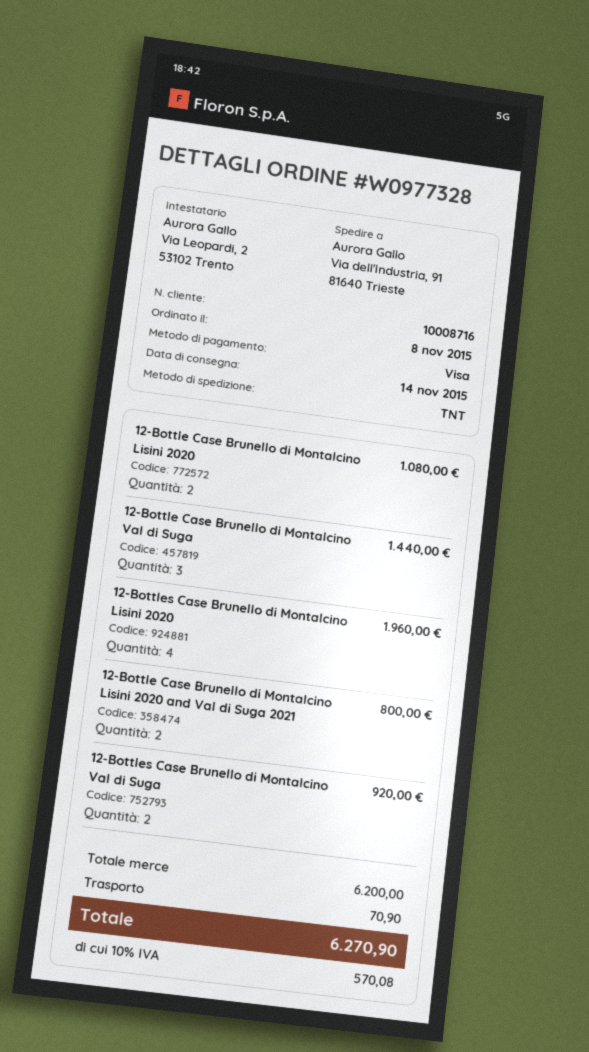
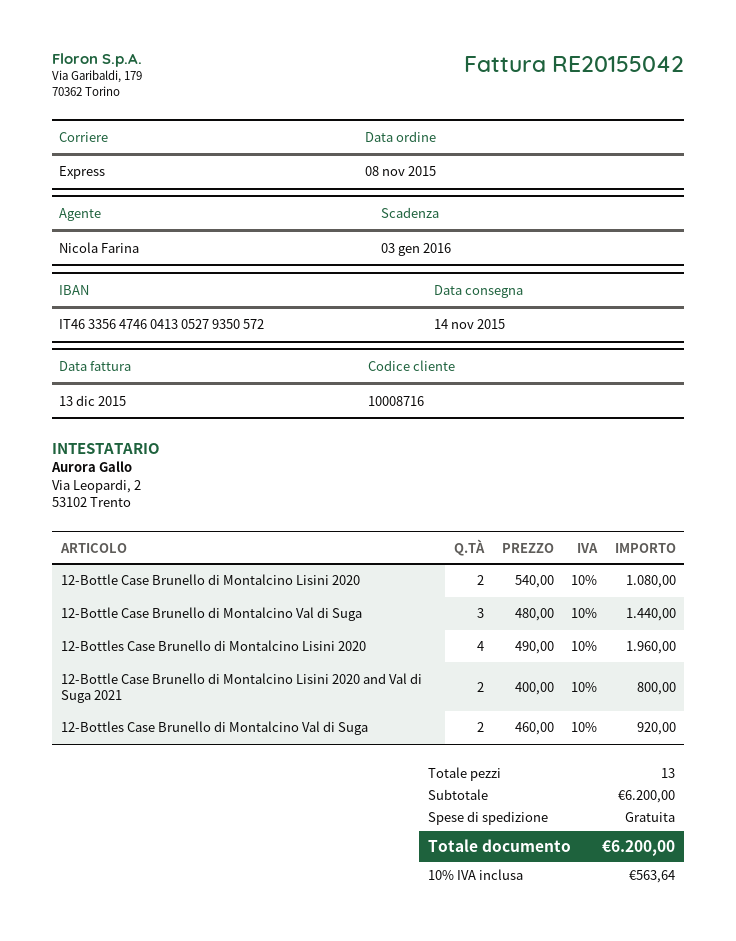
shipping method: TNT -> express
shipping: 70.90 -> 0.00
tax: 10% = 570.08 -> 10% = 563.64
total: 6270.90 -> 6200.00

